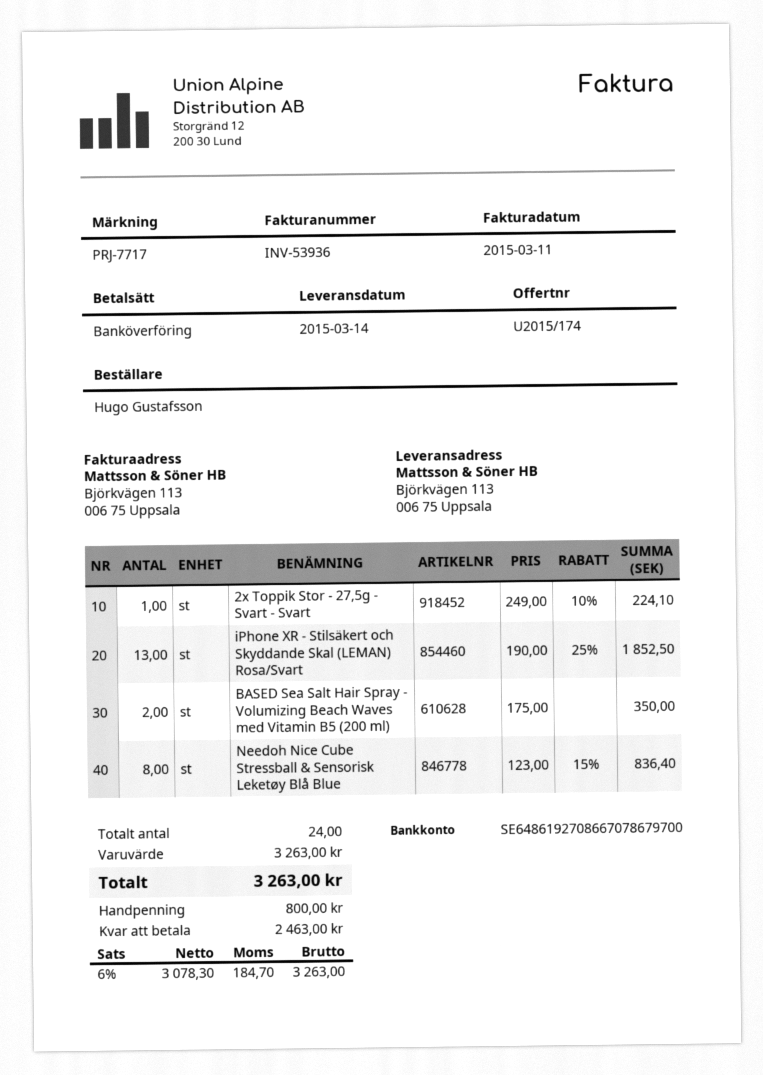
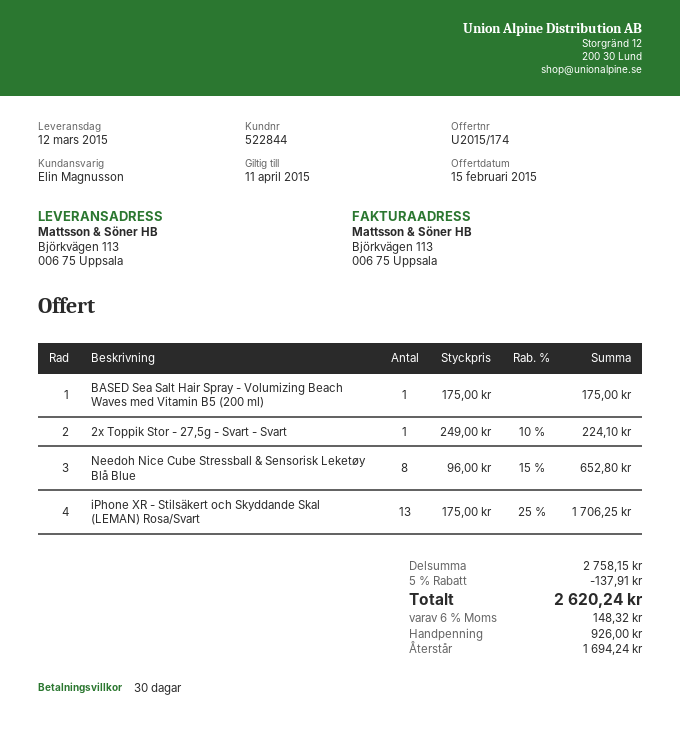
delivery date: 2015-03-14 -> 2015-03-12
iPhone XR - Stilsäkert och Skyddande Skal (LEMAN) Rosa/Svart: 13 x 190.00 - 25% = 1852.50 -> 13 x 175.00 - 25% = 1706.25
BASED Sea Salt Hair Spray - Volumizing Beach Waves med Vitamin B5 (200 ml): 2 x 175.00 = 350.00 -> 1 x 175.00 = 175.00
Needoh Nice Cube Stressball & Sensorisk Leketøy Blå Blue: 8 x 123.00 - 15% = 836.40 -> 8 x 96.00 - 15% = 652.80
subtotal: 3263.00 -> 2758.15
discount: none -> 5% = 137.91
tax: 6% = 184.70 -> 6% = 148.32
total: 3263.00 -> 2620.24
deposit: 800.00 -> 926.00
balance: 2463.00 -> 1694.24

